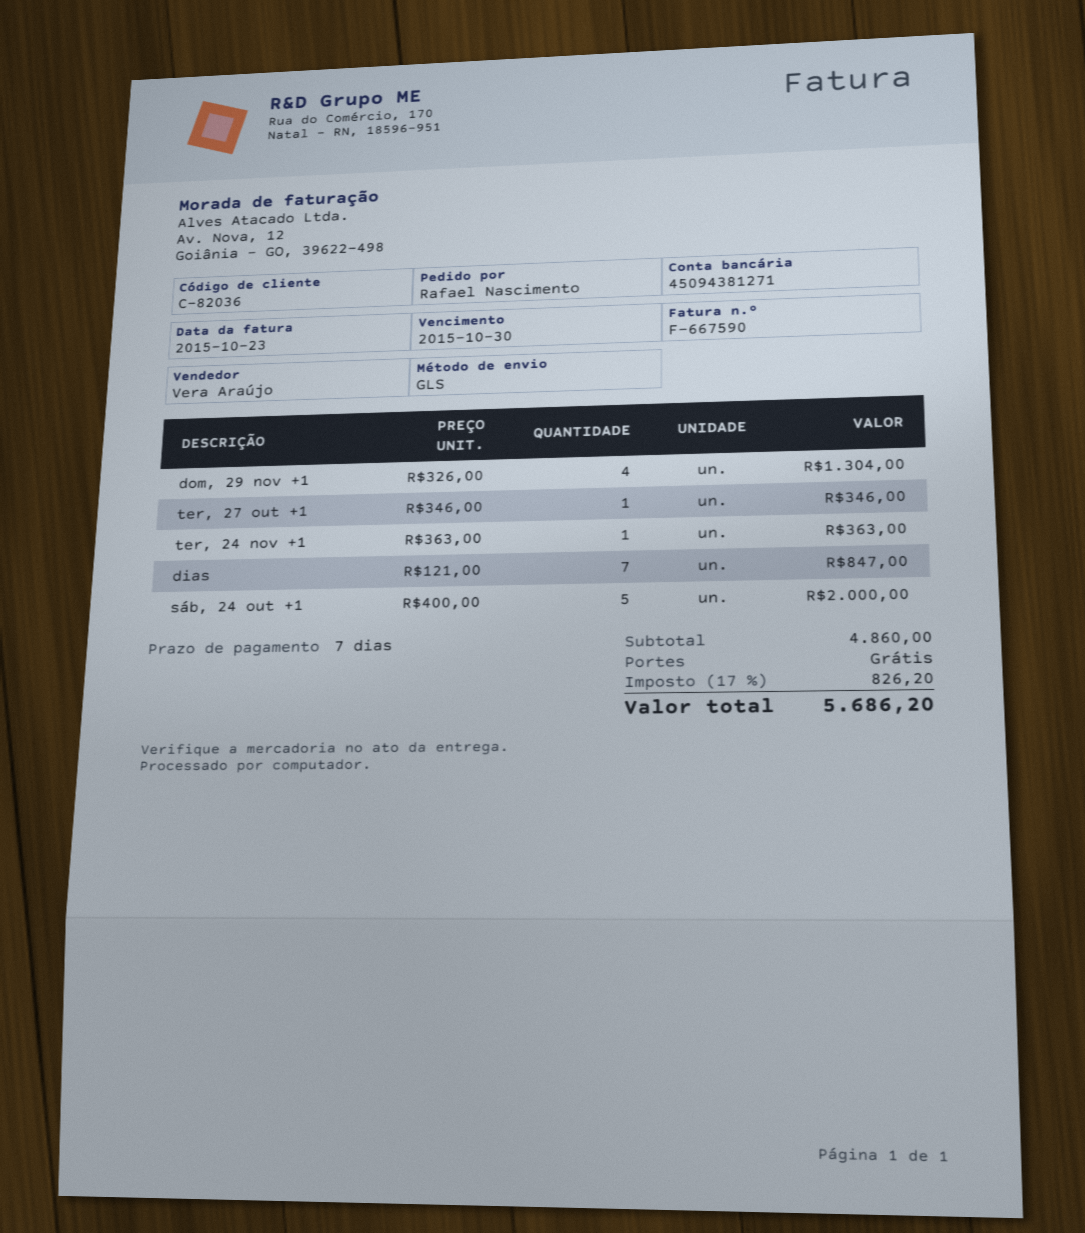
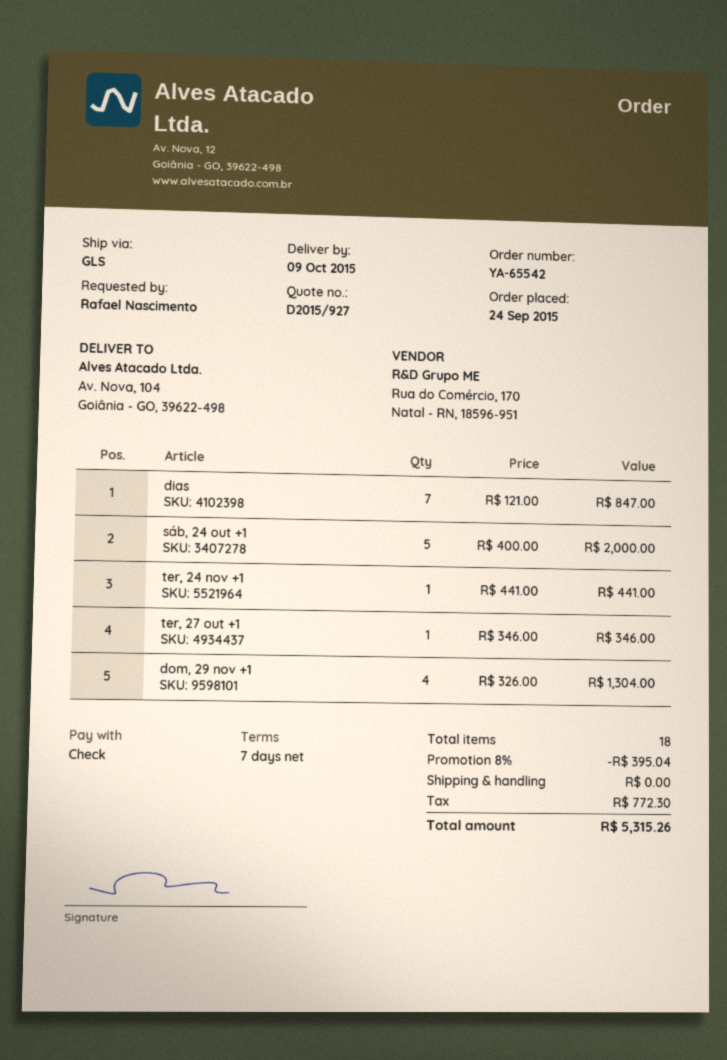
ter, 24 nov +1: 1 x 363.00 = 363.00 -> 1 x 441.00 = 441.00
discount: none -> 8% = 395.04
tax: 826.20 -> 772.30
total: 5686.20 -> 5315.26

